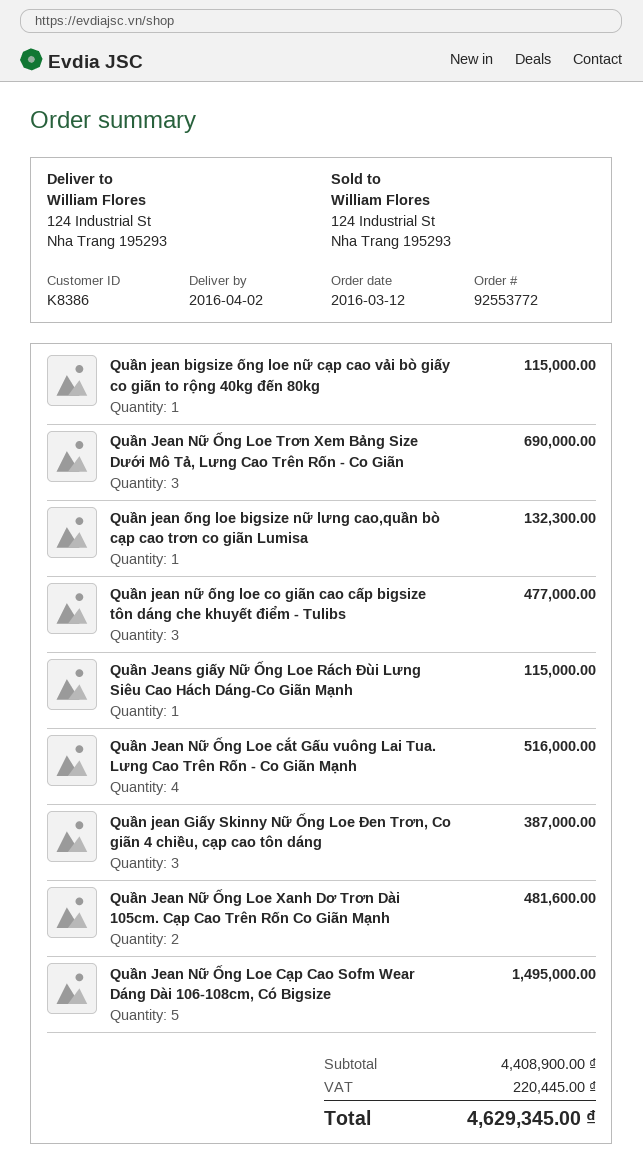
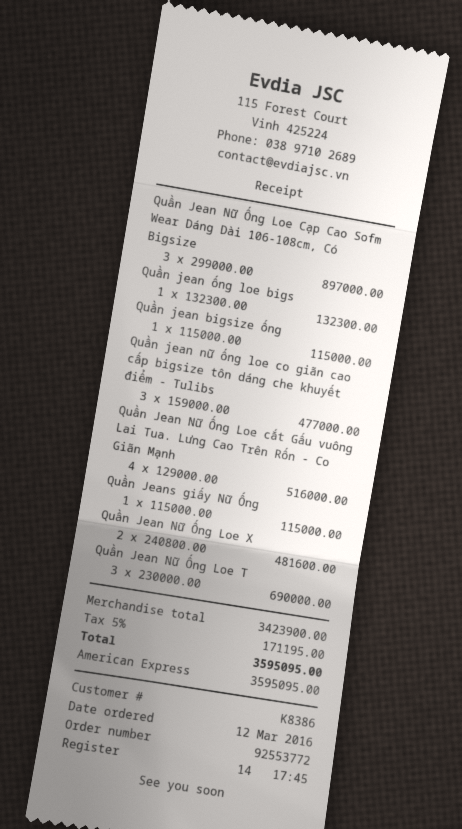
Quần jean Giấy Skinny Nữ Ống Loe Đen Trơn, Co giãn 4 chiều, cạp cao tôn dáng: 3 for 387000.00 -> none
Quần Jean Nữ Ống Loe Cạp Cao Sofm Wear Dáng Dài 106-108cm, Có Bigsize: 5 for 1495000.00 -> 3 for 897000.00
subtotal: 4408900.00 -> 3423900.00
tax: 220445.00 -> 171195.00
total: 4629345.00 -> 3595095.00

